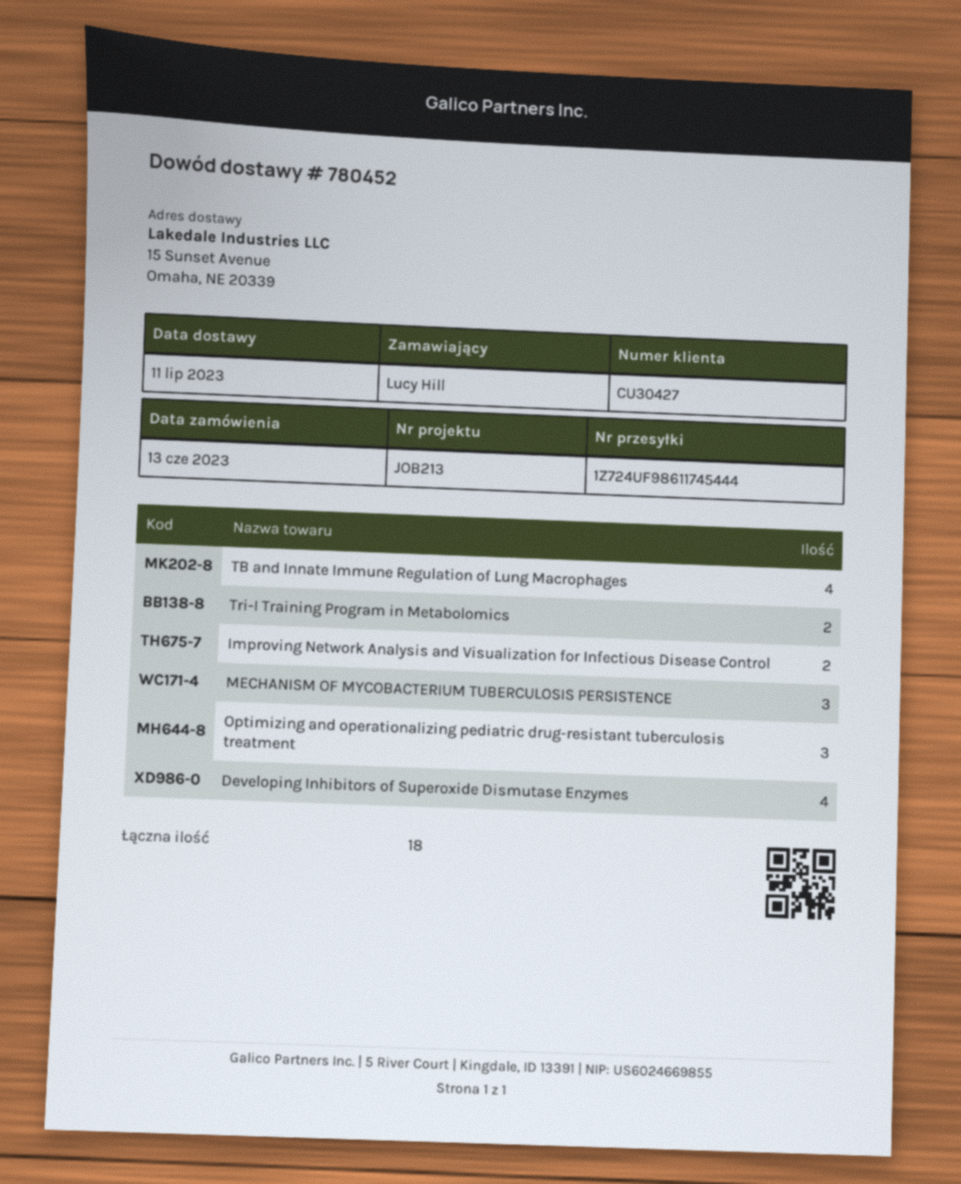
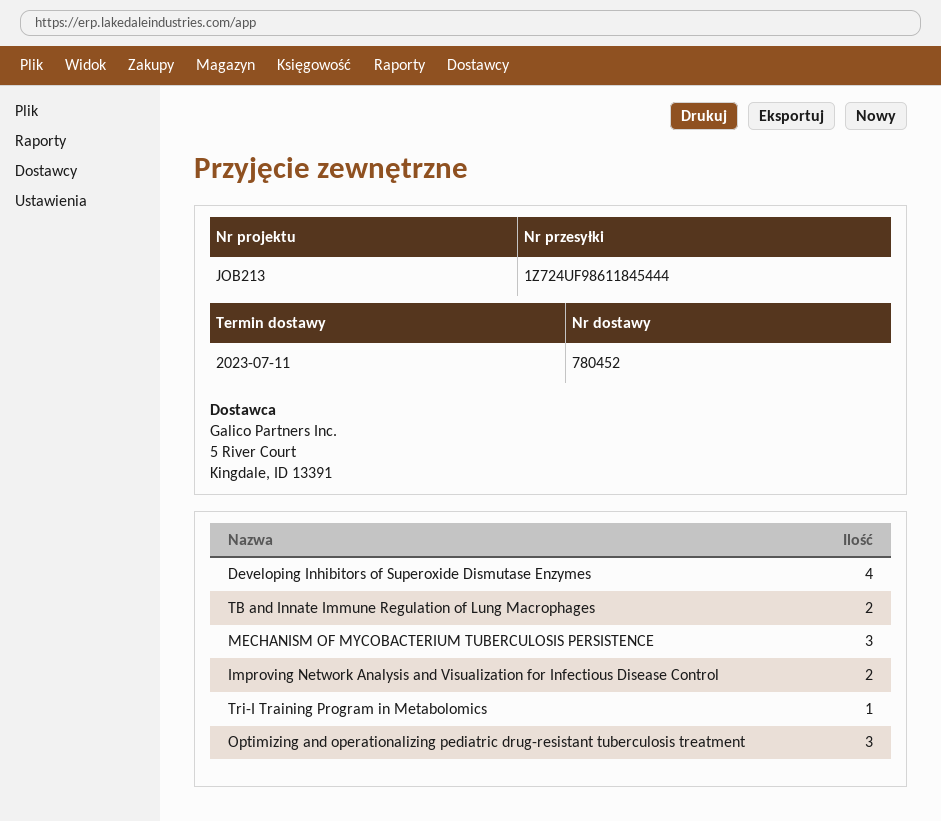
tracking number: 1Z724UF98611745444 -> 1Z724UF98611845444
TB and Innate Immune Regulation of Lung Macrophages: 4 -> 2
Tri-I Training Program in Metabolomics: 2 -> 1

